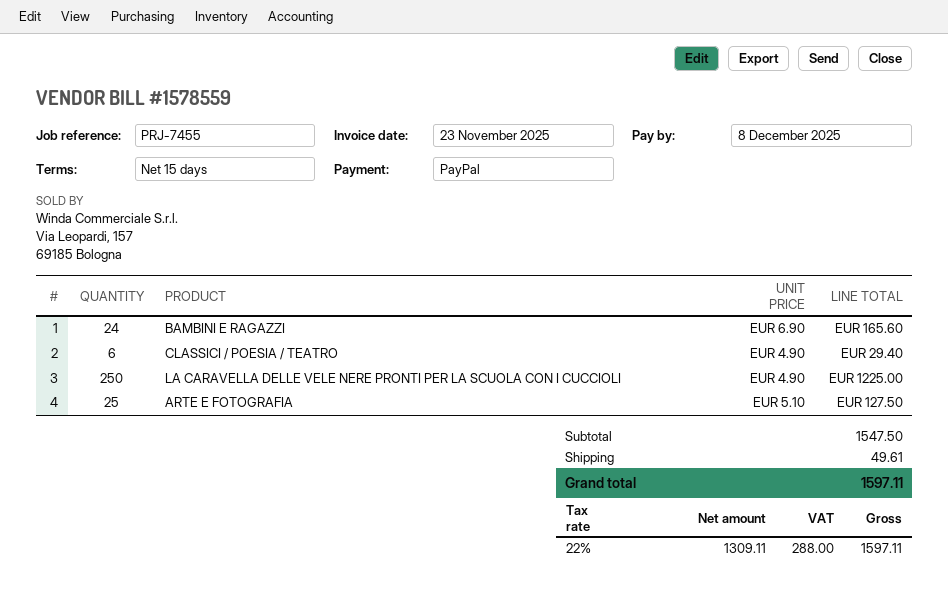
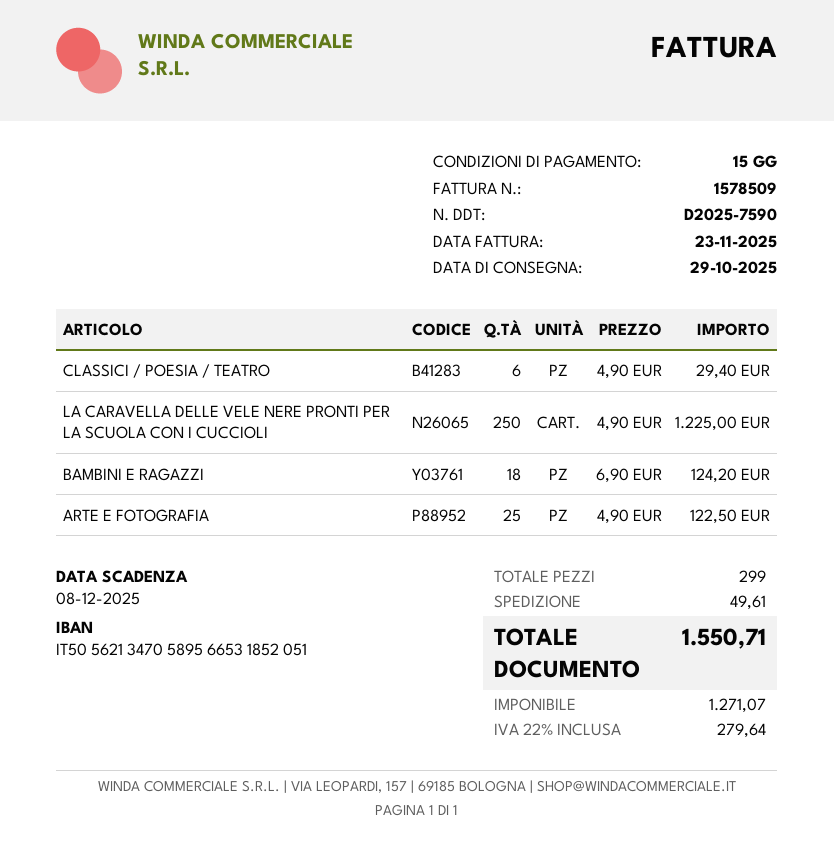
invoice number: 1578559 -> 1578509
BAMBINI E RAGAZZI: 24 x 6.90 = 165.60 -> 18 x 6.90 = 124.20
ARTE E FOTOGRAFIA: 25 x 5.10 = 127.50 -> 25 x 4.90 = 122.50
net: 1309.11 -> 1271.07
tax: 22% = 288.00 -> 22% = 279.64
total: 1597.11 -> 1550.71

